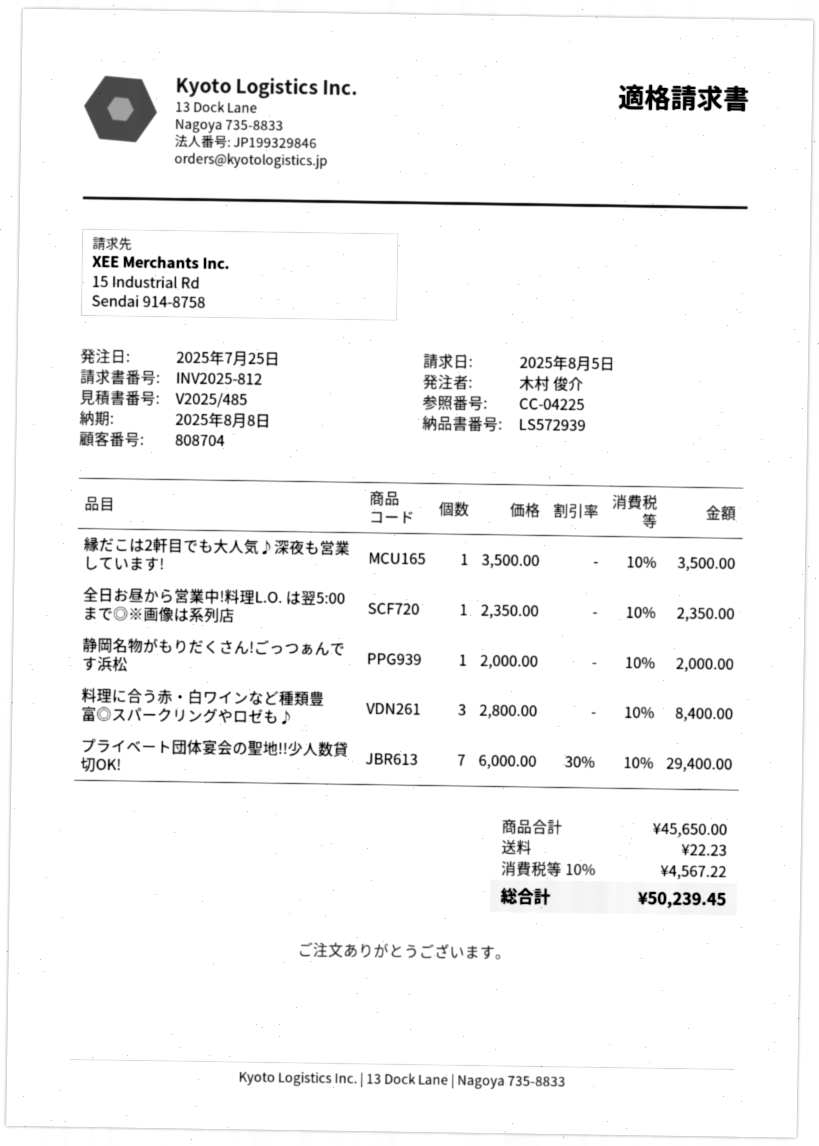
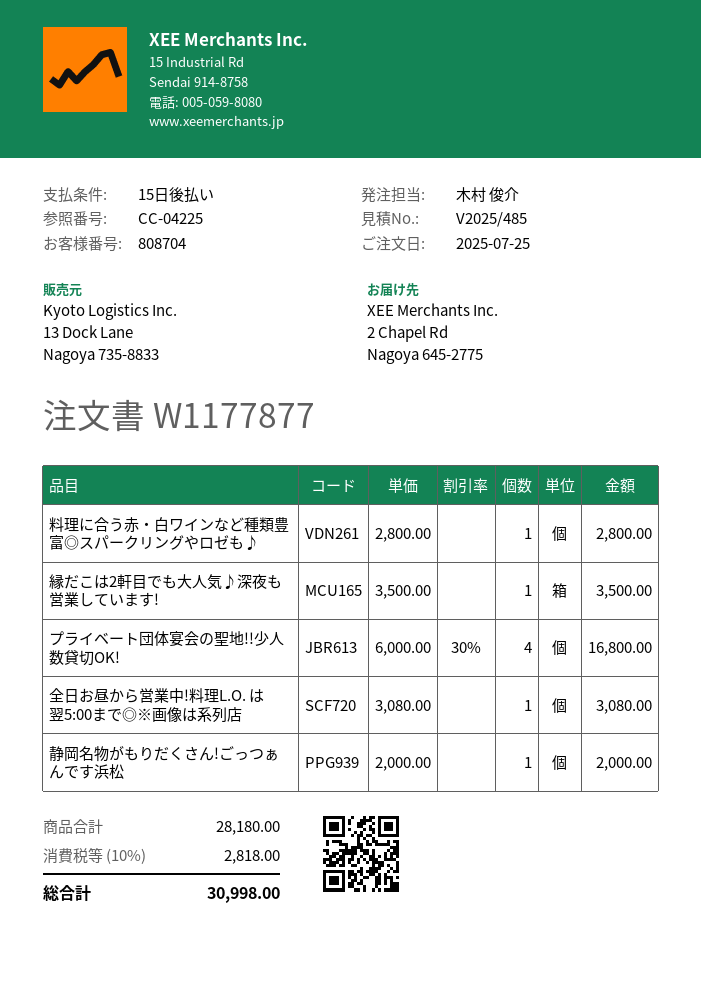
全日お昼から営業中!料理L.O. は翌5:00まで◎※画像は系列店: 1 x 2350.00 = 2350.00 -> 1 x 3080.00 = 3080.00
料理に合う赤・白ワインなど種類豊富◎スパークリングやロゼも♪: 3 x 2800.00 = 8400.00 -> 1 x 2800.00 = 2800.00
プライベート団体宴会の聖地!!少人数貸切OK!: 7 x 6000.00 - 30% = 29400.00 -> 4 x 6000.00 - 30% = 16800.00
subtotal: 45650.00 -> 28180.00
shipping: 22.23 -> none
tax: 10% = 4567.22 -> 10% = 2818.00
total: 50239.45 -> 30998.00

